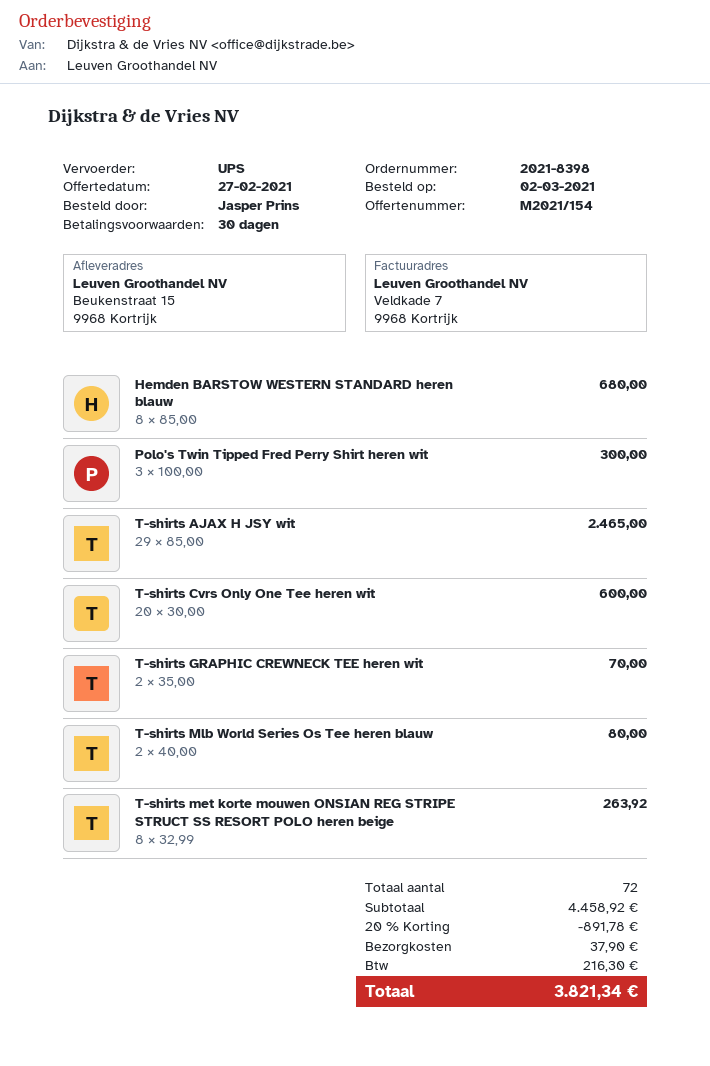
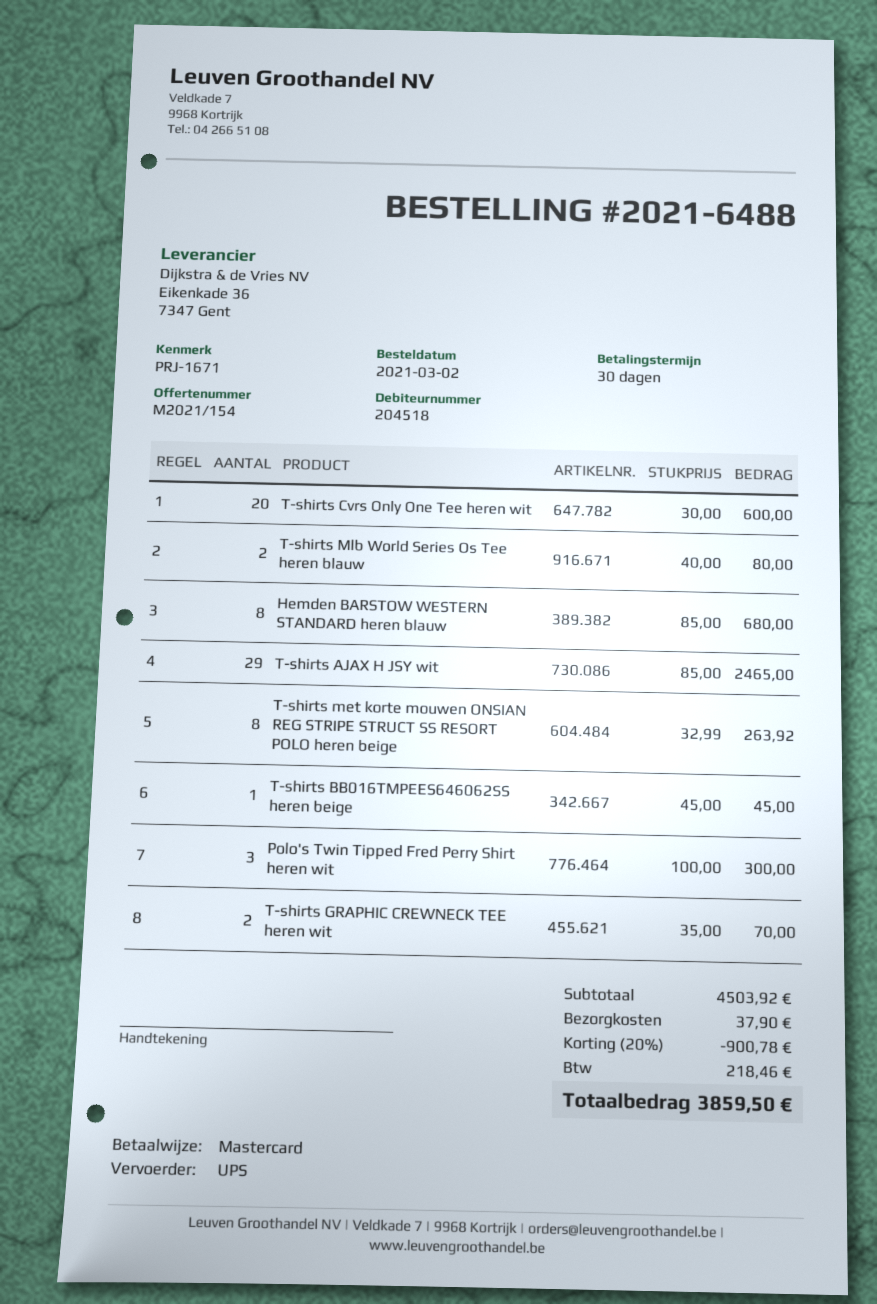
order number: 2021-8398 -> 2021-6488
T-shirts BB016TMPEES646062SS heren beige: none -> 1 x 45.00 = 45.00
subtotal: 4458.92 -> 4503.92
discount: 20% = 891.78 -> 20% = 900.78
tax: 216.30 -> 218.46
total: 3821.34 -> 3859.50

